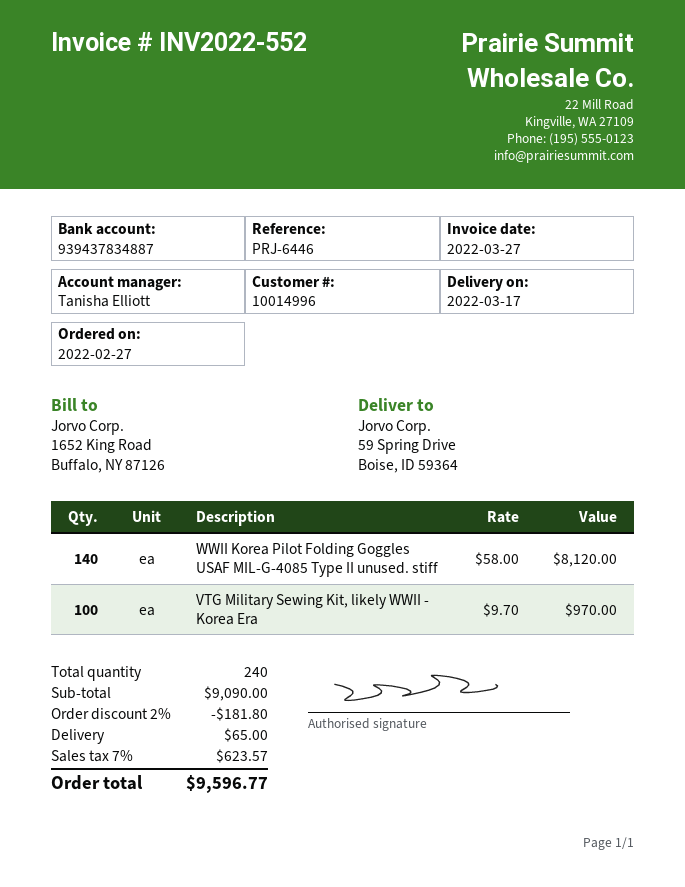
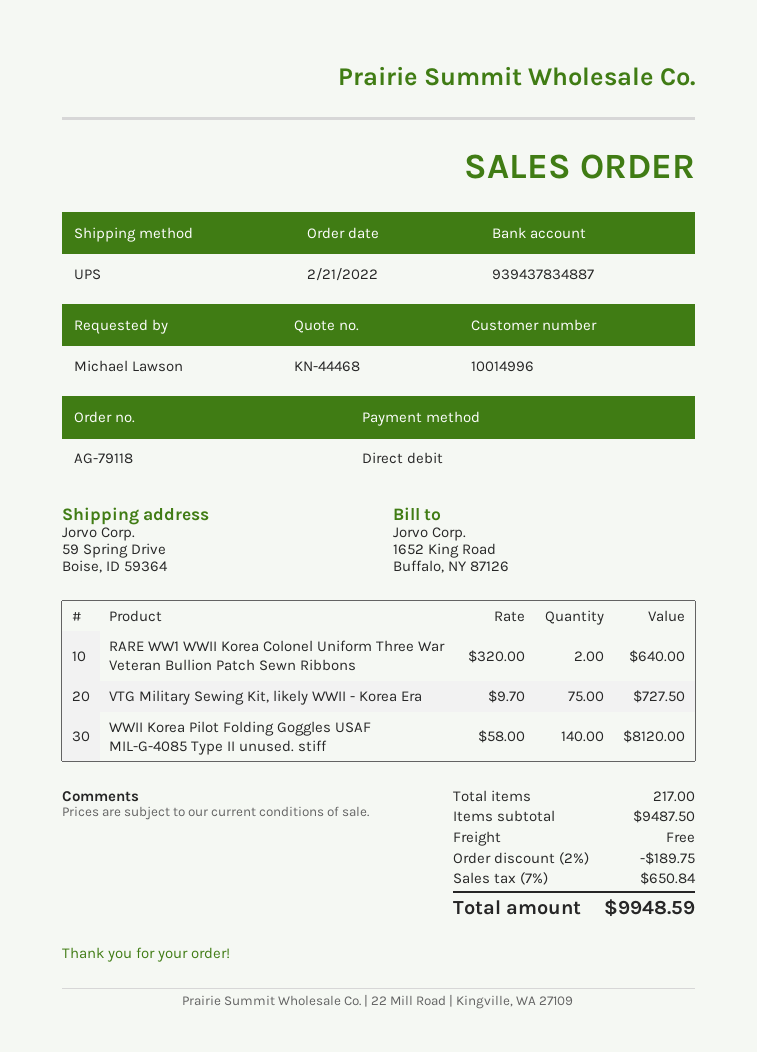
order date: 2022-02-27 -> 2022-02-21
VTG Military Sewing Kit, likely WWII - Korea Era: 100 x 9.70 = 970.00 -> 75 x 9.70 = 727.50
RARE WW1 WWII Korea Colonel Uniform Three War Veteran Bullion Patch Sewn Ribbons: none -> 2 x 320.00 = 640.00
total quantity: 240 -> 217
subtotal: 9090.00 -> 9487.50
discount: 2% = 181.80 -> 2% = 189.75
shipping: 65.00 -> 0.00
tax: 7% = 623.57 -> 7% = 650.84
total: 9596.77 -> 9948.59

